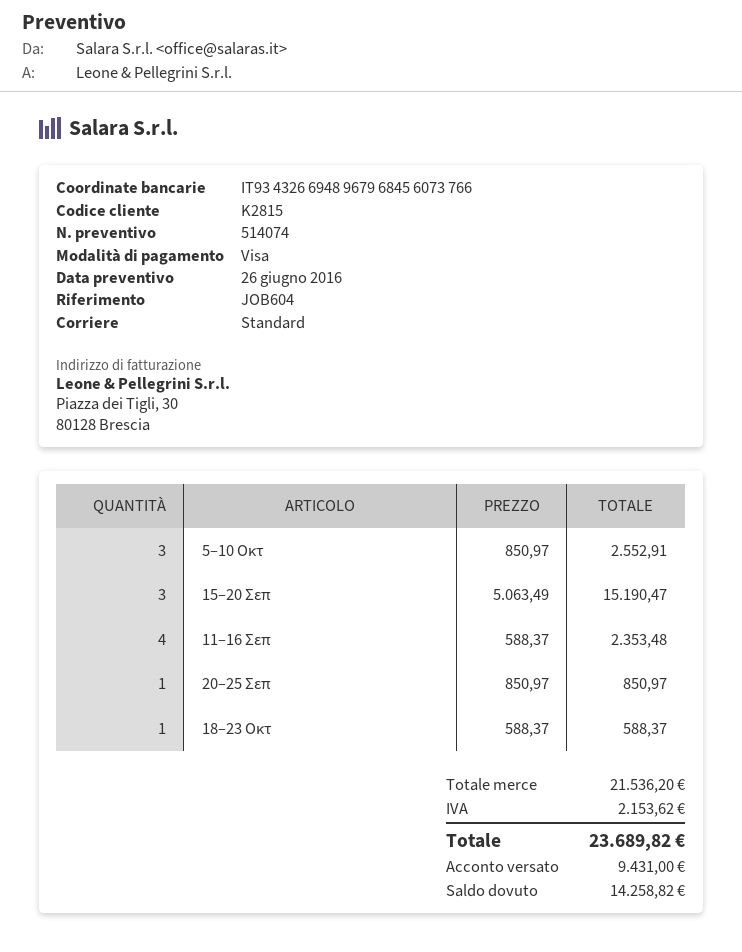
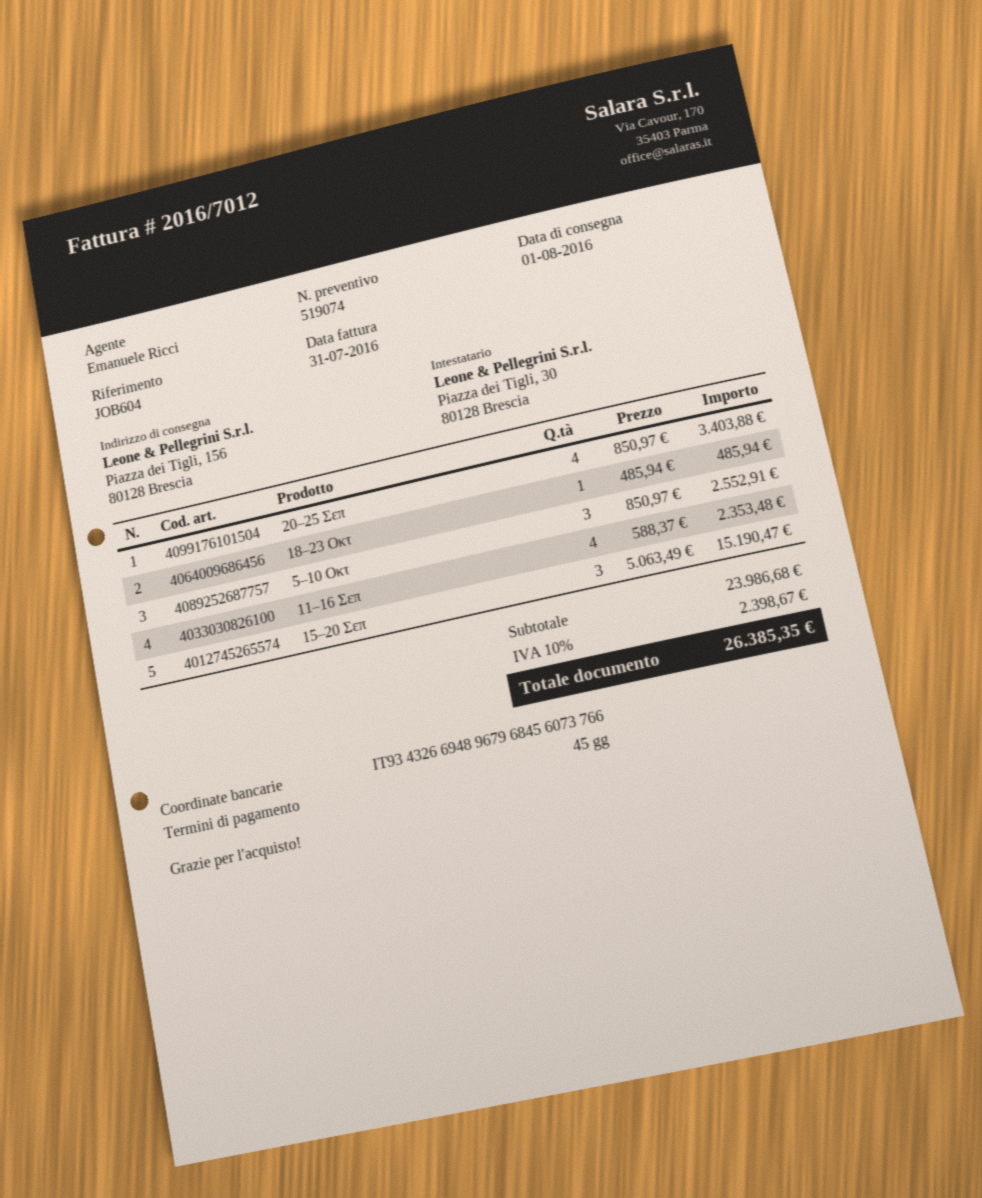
quote number: 514074 -> 519074
20–25 Σεπ: 1 x 850.97 = 850.97 -> 4 x 850.97 = 3403.88
18–23 Οκτ: 1 x 588.37 = 588.37 -> 1 x 485.94 = 485.94
subtotal: 21536.20 -> 23986.68
tax: 2153.62 -> 2398.67
total: 23689.82 -> 26385.35

